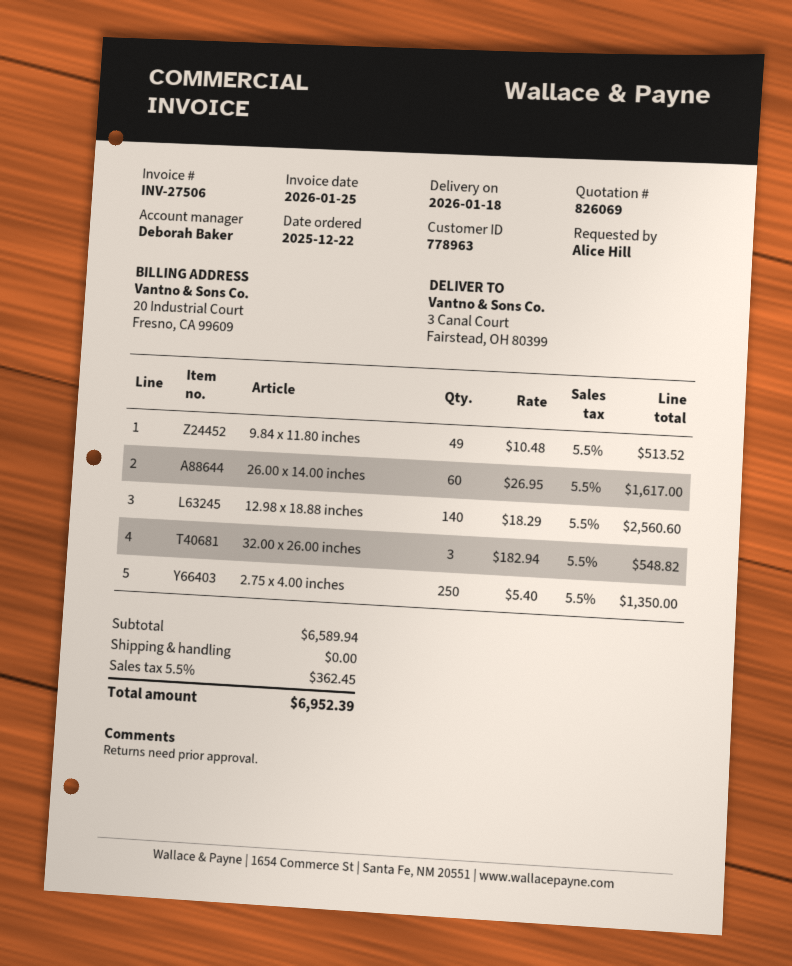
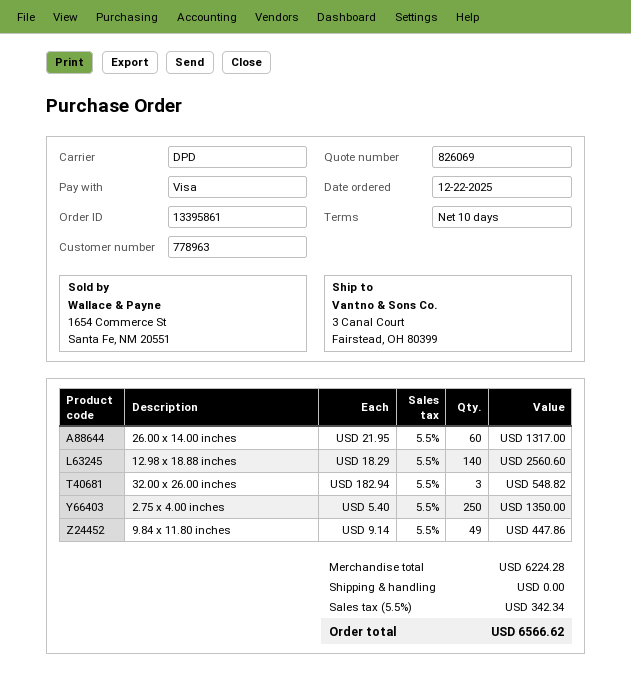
9.84 x 11.80 inches: 49 x 10.48 = 513.52 -> 49 x 9.14 = 447.86
26.00 x 14.00 inches: 60 x 26.95 = 1617.00 -> 60 x 21.95 = 1317.00
subtotal: 6589.94 -> 6224.28
tax: 5.5% = 362.45 -> 5.5% = 342.34
total: 6952.39 -> 6566.62

